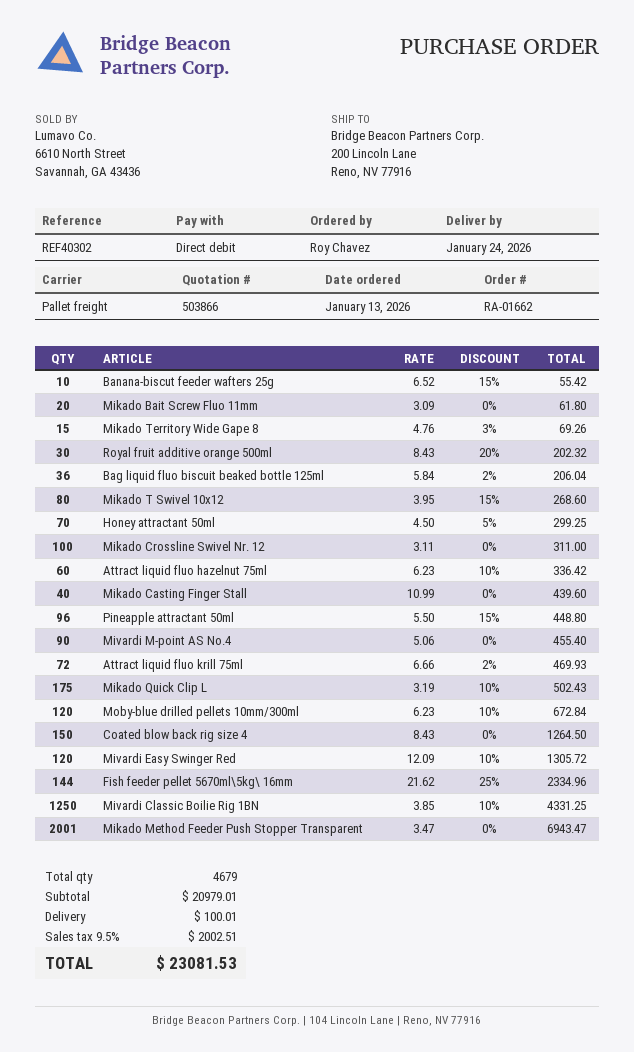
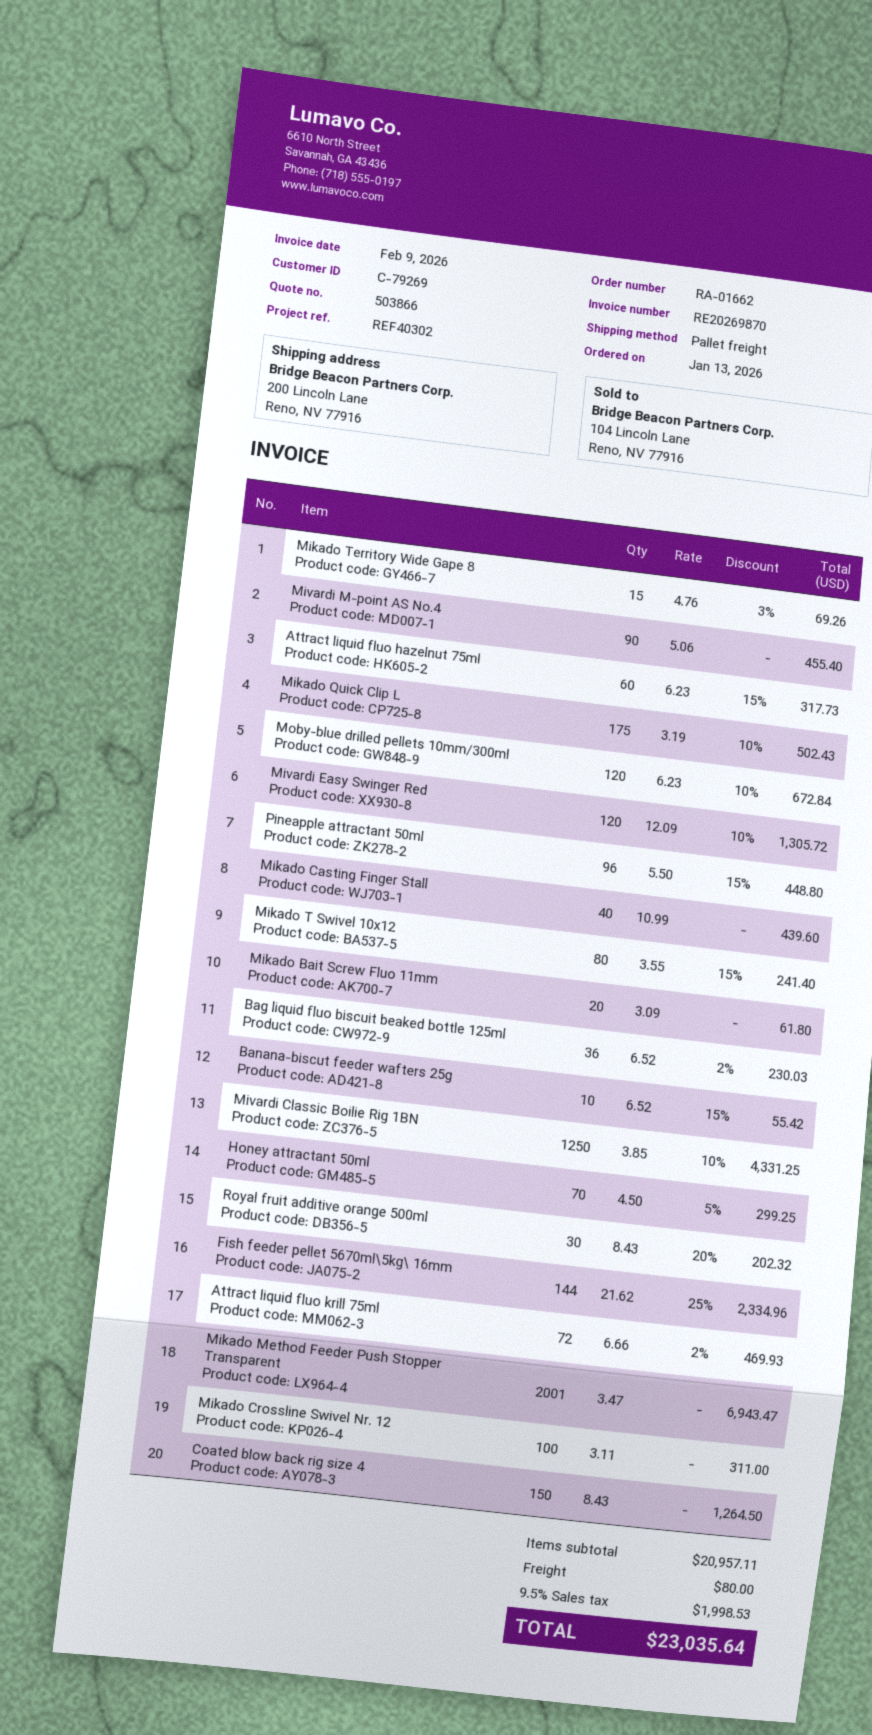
Bag liquid fluo biscuit beaked bottle 125ml: 36 x 5.84 - 2% = 206.04 -> 36 x 6.52 - 2% = 230.03
Mikado T Swivel 10x12: 80 x 3.95 - 15% = 268.60 -> 80 x 3.55 - 15% = 241.40
Attract liquid fluo hazelnut 75ml: 60 x 6.23 - 10% = 336.42 -> 60 x 6.23 - 15% = 317.73
subtotal: 20979.01 -> 20957.11
shipping: 100.01 -> 80.00
tax: 9.5% = 2002.51 -> 9.5% = 1998.53
total: 23081.53 -> 23035.64

